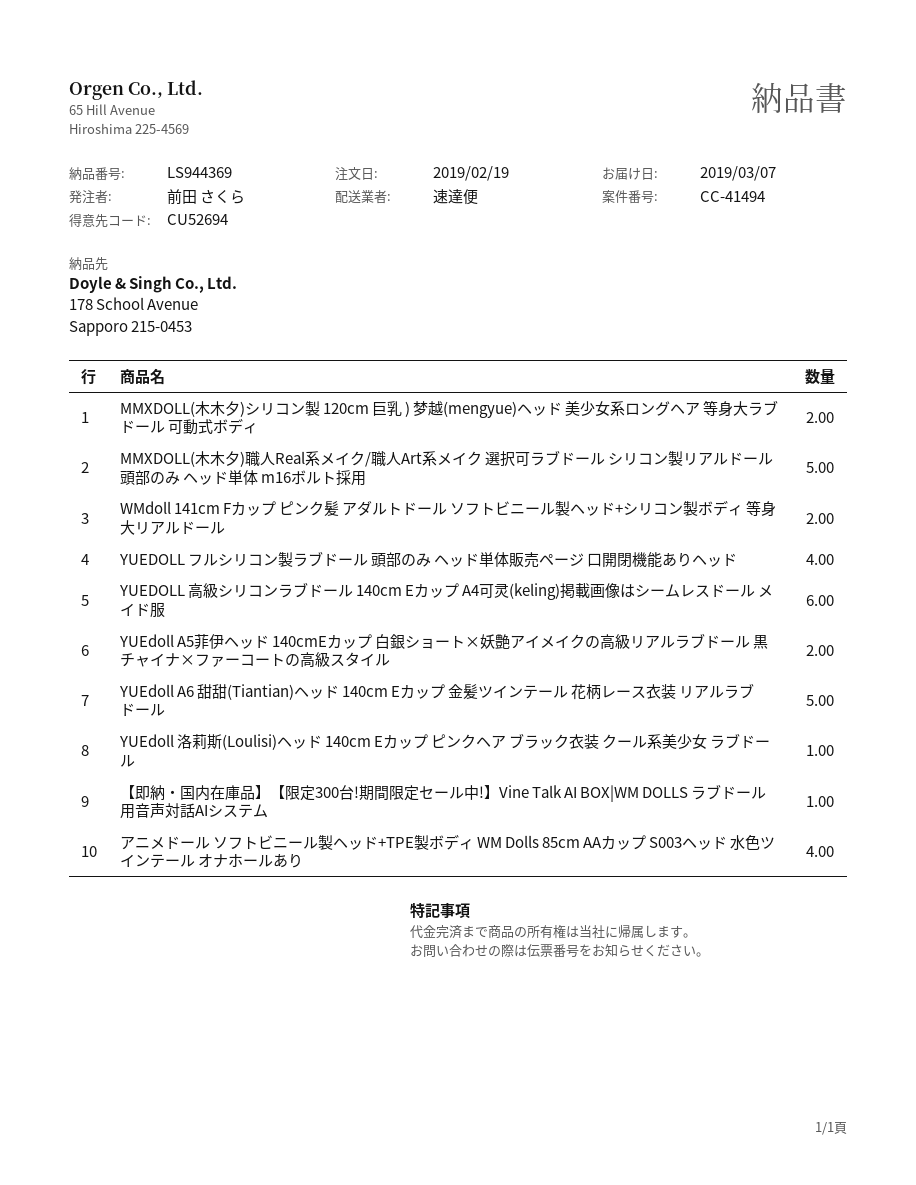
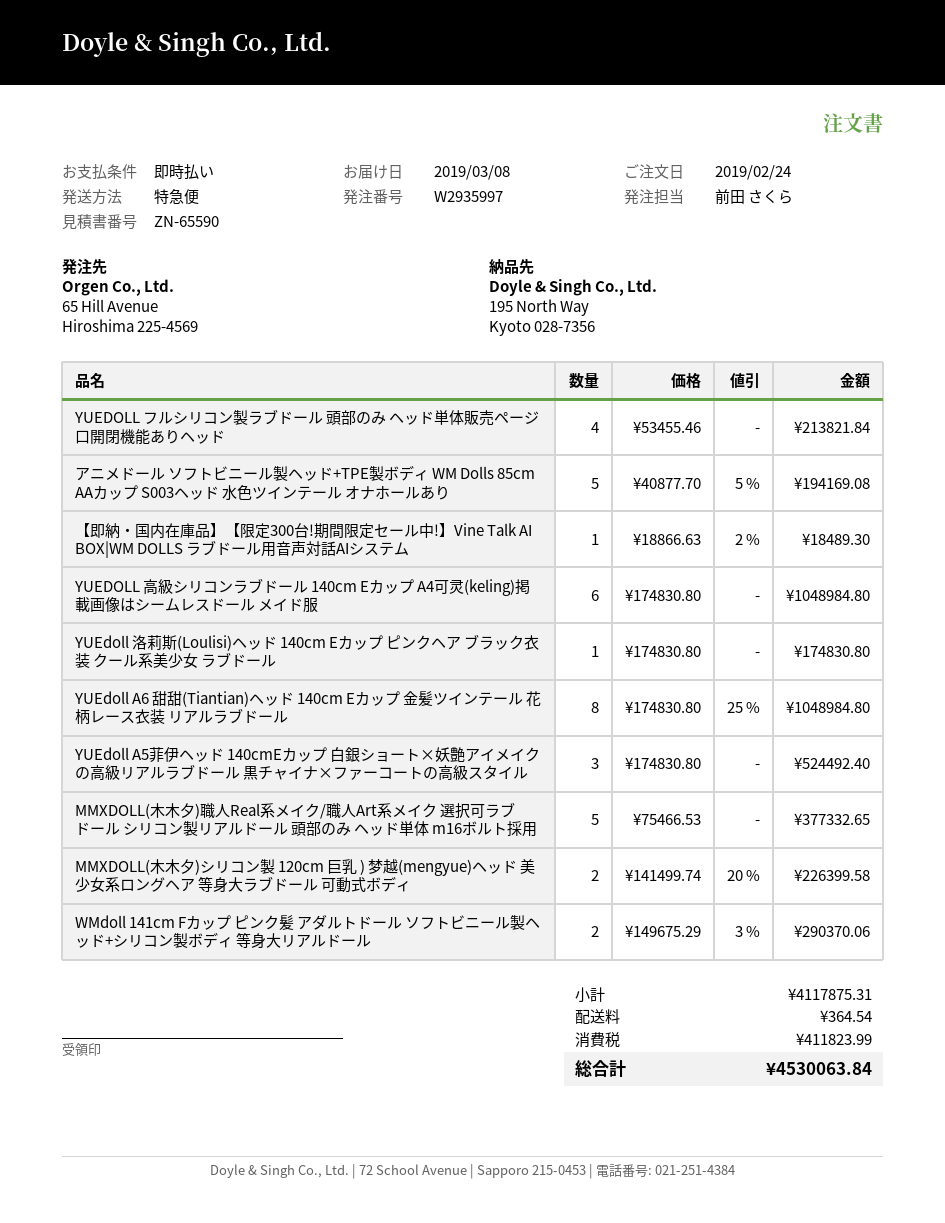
order date: 2019-02-19 -> 2019-02-24
delivery date: 2019-03-07 -> 2019-03-08
ship to: 178 School Avenue, Sapporo 215-0453 -> 195 North Way, Kyoto 028-7356
YUEdoll A5菲伊ヘッド 140cmEカップ 白銀ショート×妖艶アイメイクの高級リアルラブドール 黒チャイナ×ファーコートの高級スタイル: 2 -> 3
YUEdoll A6 甜甜(Tiantian)ヘッド 140cm Eカップ 金髪ツインテール 花柄レース衣装 リアルラブドール: 5 -> 8
アニメドール ソフトビニール製ヘッド+TPE製ボディ WM Dolls 85cm AAカップ S003ヘッド 水色ツインテール オナホールあり: 4 -> 5

